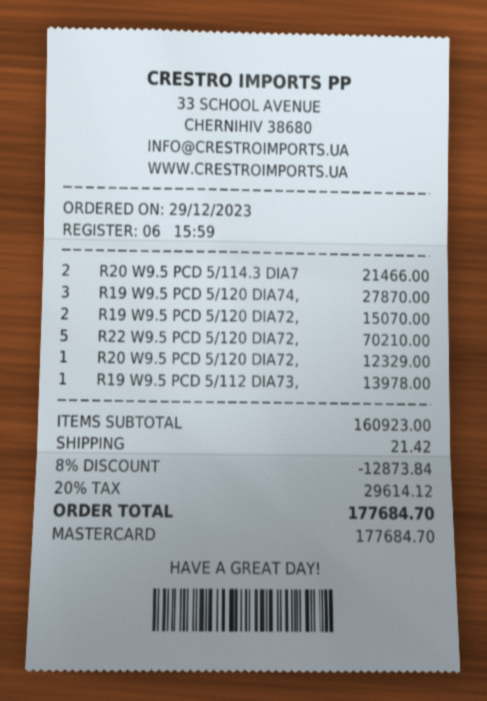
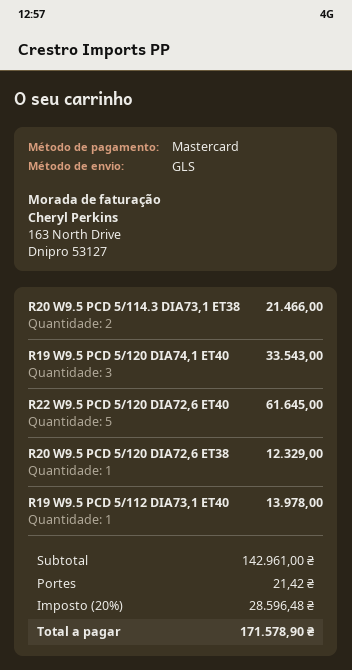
R19 W9.5 PCD 5/120 DIA74,: 3 for 27870.00 -> 3 for 33543.00
R19 W9.5 PCD 5/120 DIA72,: 2 for 15070.00 -> none
R22 W9.5 PCD 5/120 DIA72,: 5 for 70210.00 -> 5 for 61645.00
subtotal: 160923.00 -> 142961.00
discount: 8% = 12873.84 -> none
tax: 20% = 29614.12 -> 20% = 28596.48
total: 177684.70 -> 171578.90

